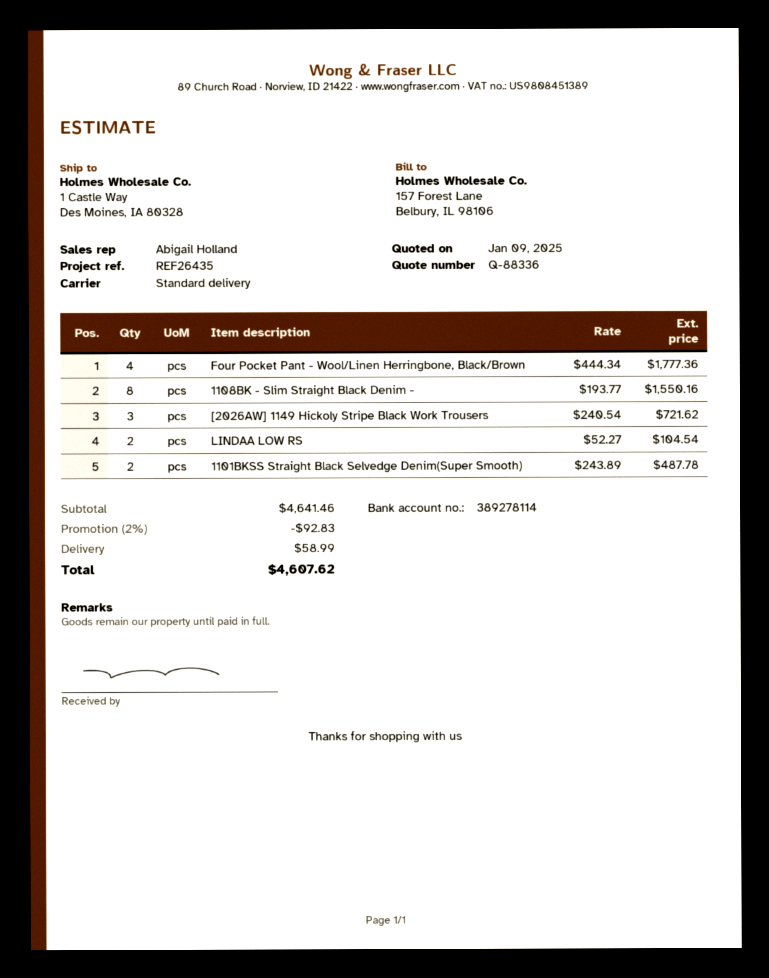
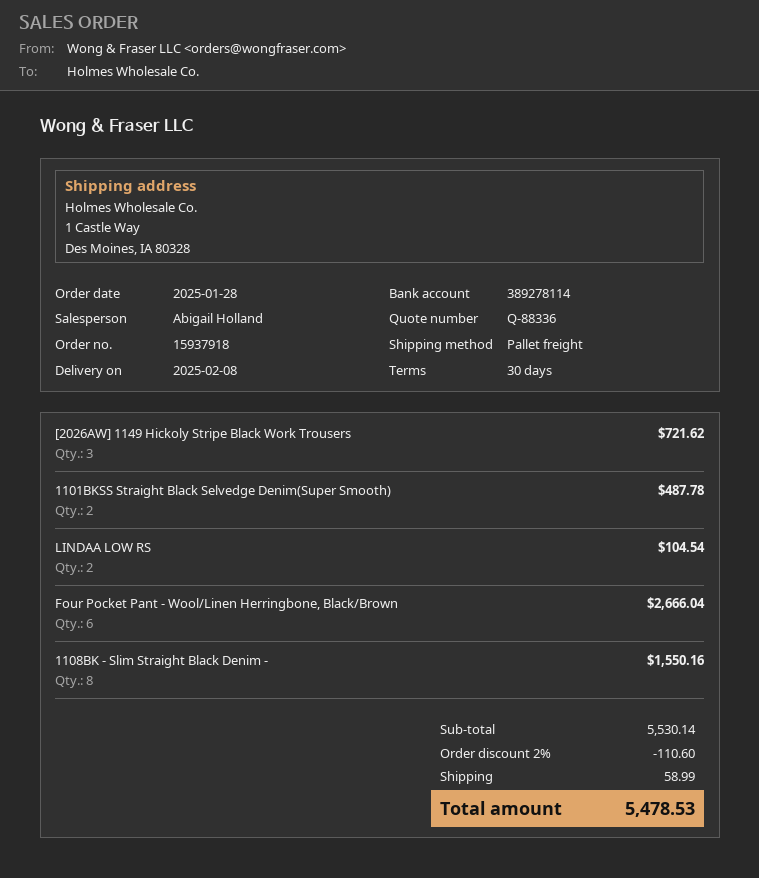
shipping method: standard -> pallet freight
Four Pocket Pant - Wool/Linen Herringbone, Black/Brown: 4 for 1777.36 -> 6 for 2666.04
subtotal: 4641.46 -> 5530.14
discount: 2% = 92.83 -> 2% = 110.60
total: 4607.62 -> 5478.53

